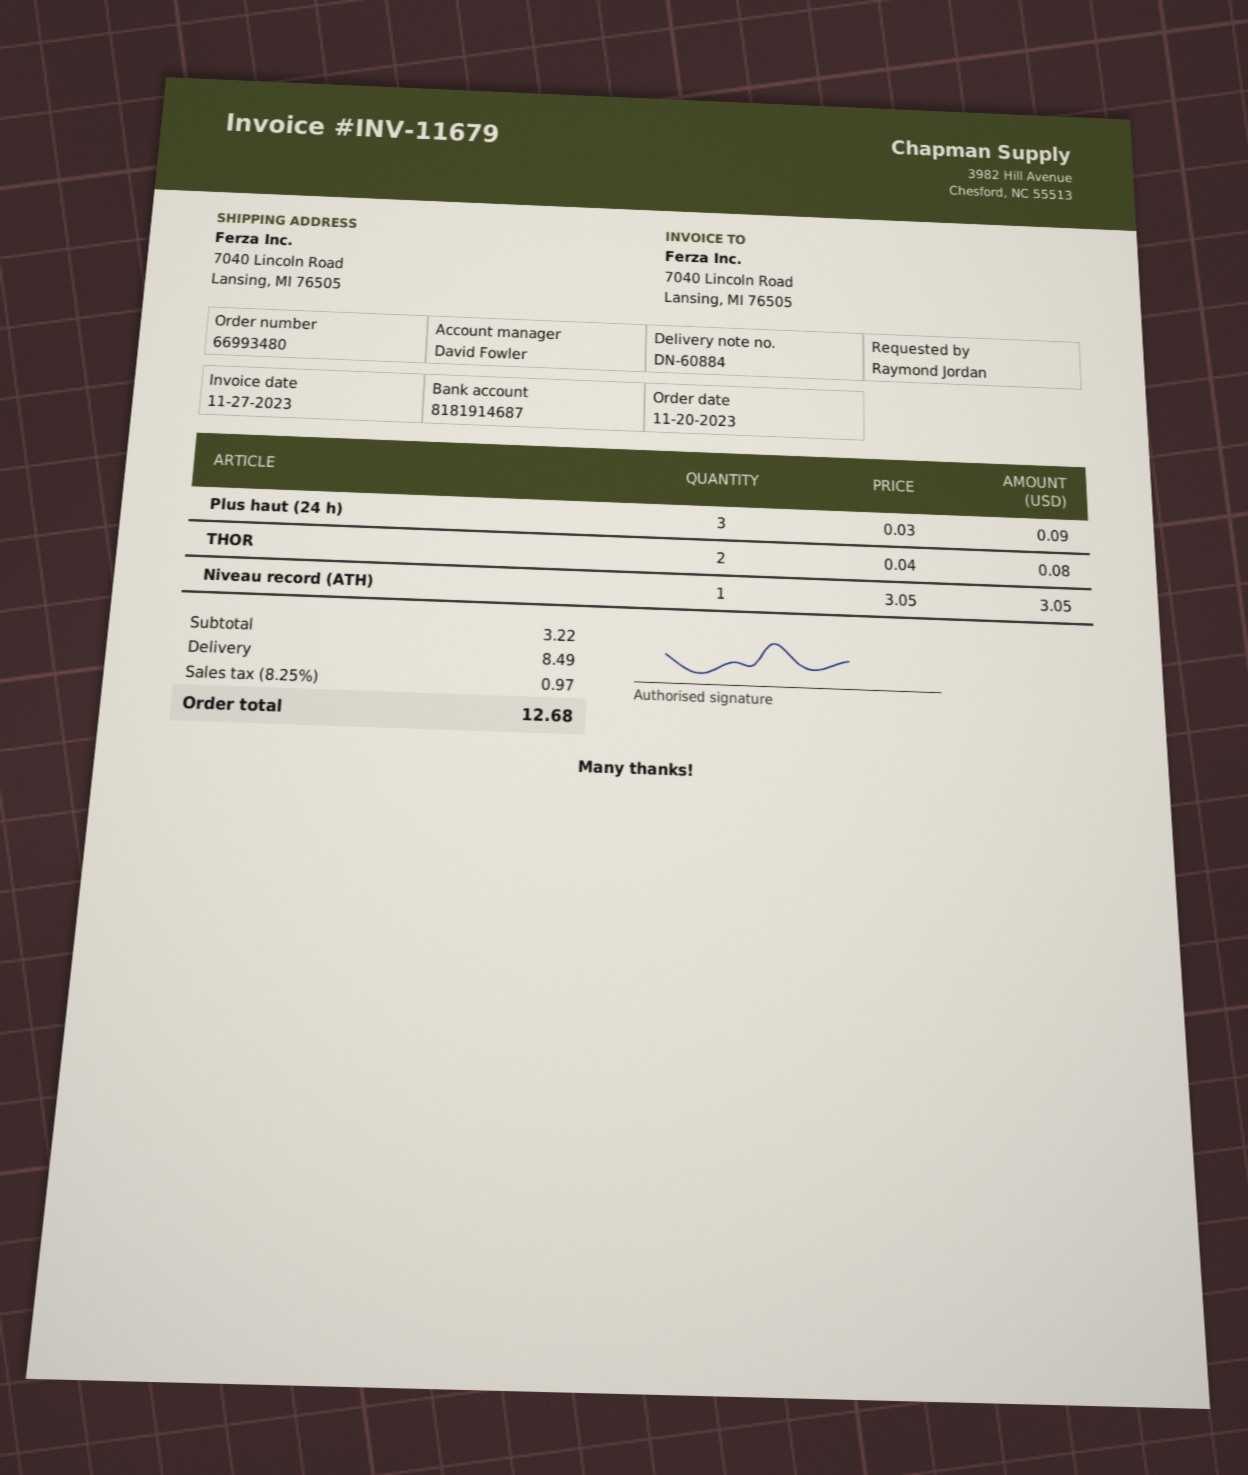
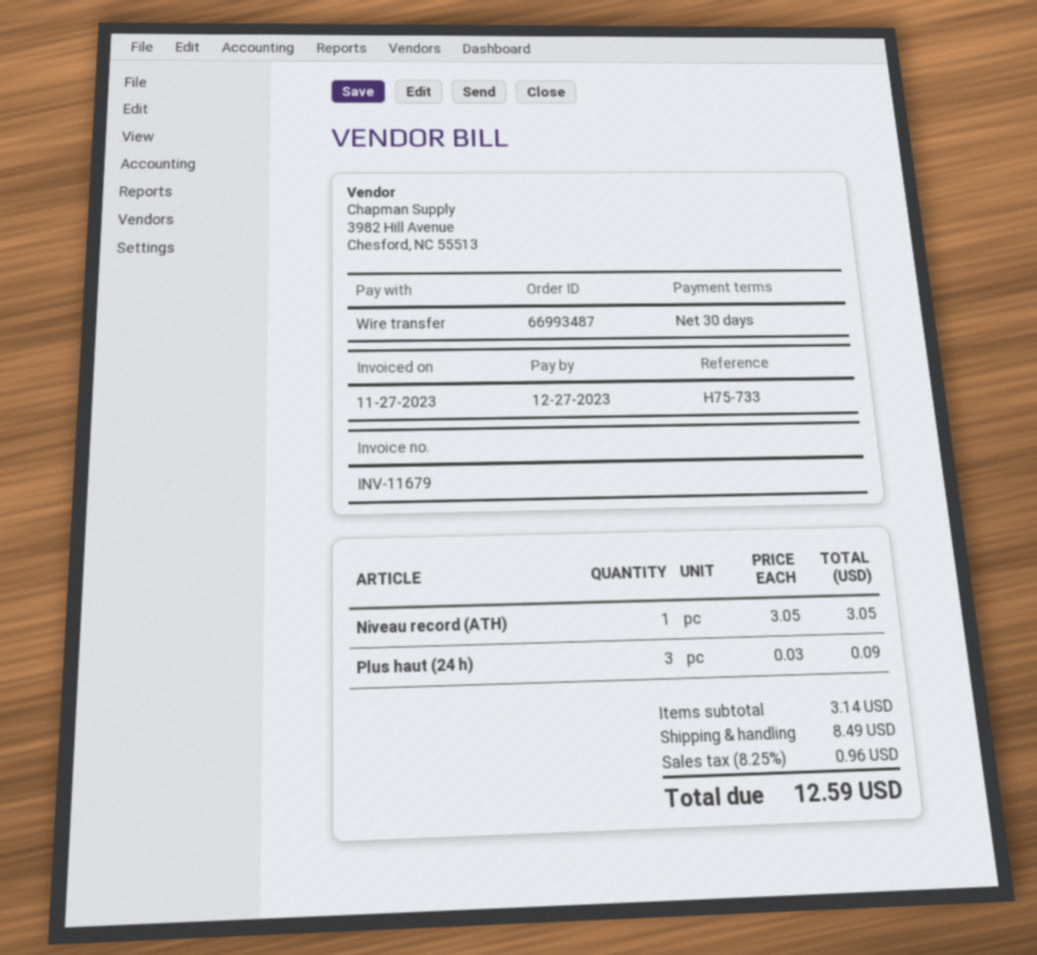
order number: 66993480 -> 66993487
THOR: 2 x 0.04 = 0.08 -> none
subtotal: 3.22 -> 3.14
tax: 8.25% = 0.97 -> 8.25% = 0.96
total: 12.68 -> 12.59

